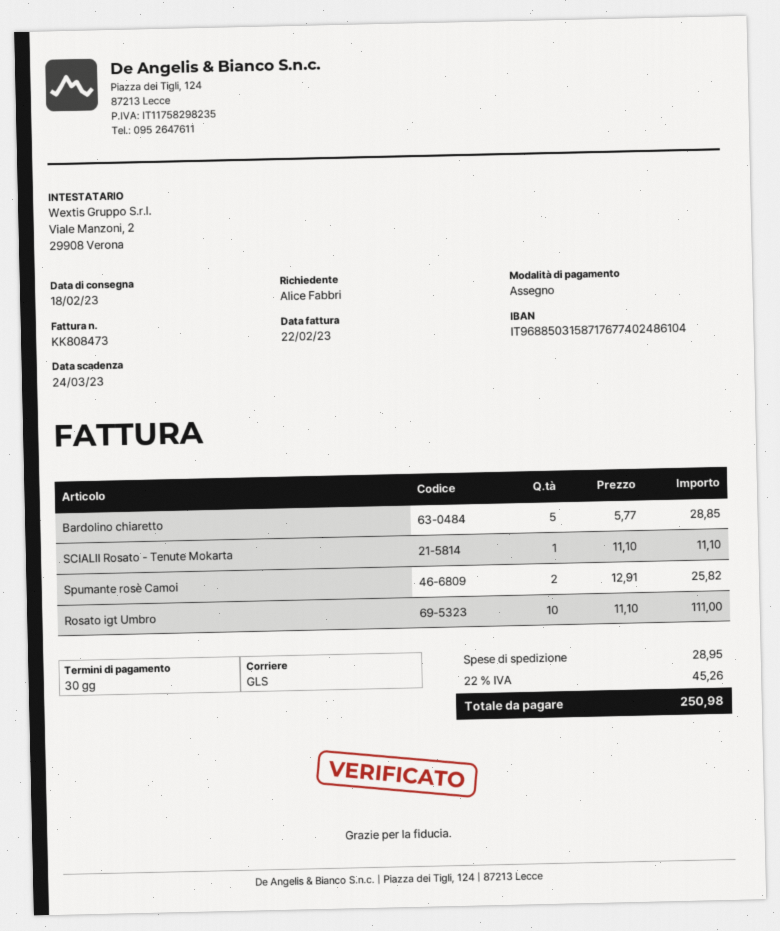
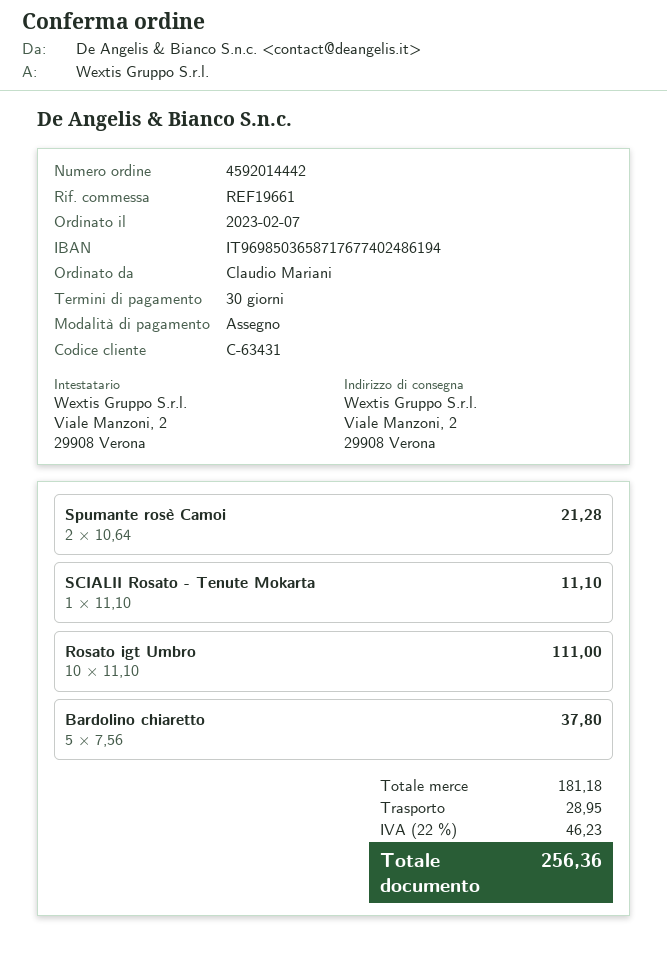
ordered by: Alice Fabbri -> Claudio Mariani
bank account: IT9688503158717677402486104 -> IT9698503658717677402486194
Bardolino chiaretto: 5 x 5.77 = 28.85 -> 5 x 7.56 = 37.80
Spumante rosè Camoi: 2 x 12.91 = 25.82 -> 2 x 10.64 = 21.28
tax: 22% = 45.26 -> 22% = 46.23
total: 250.98 -> 256.36

